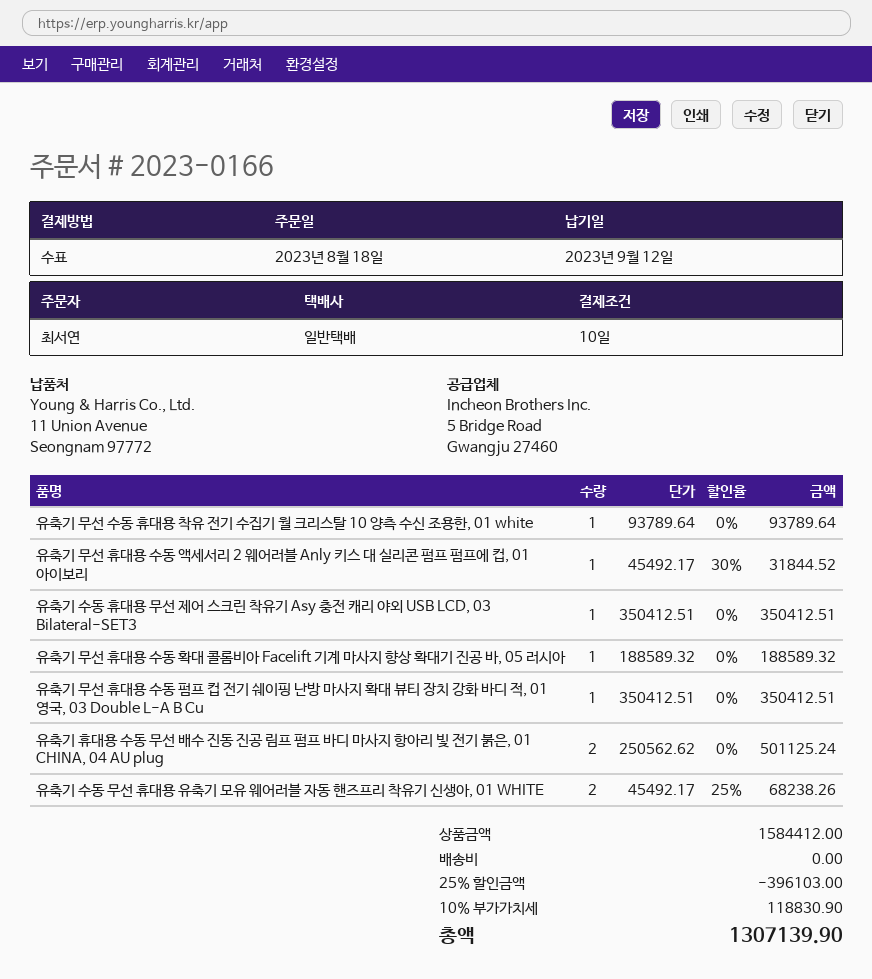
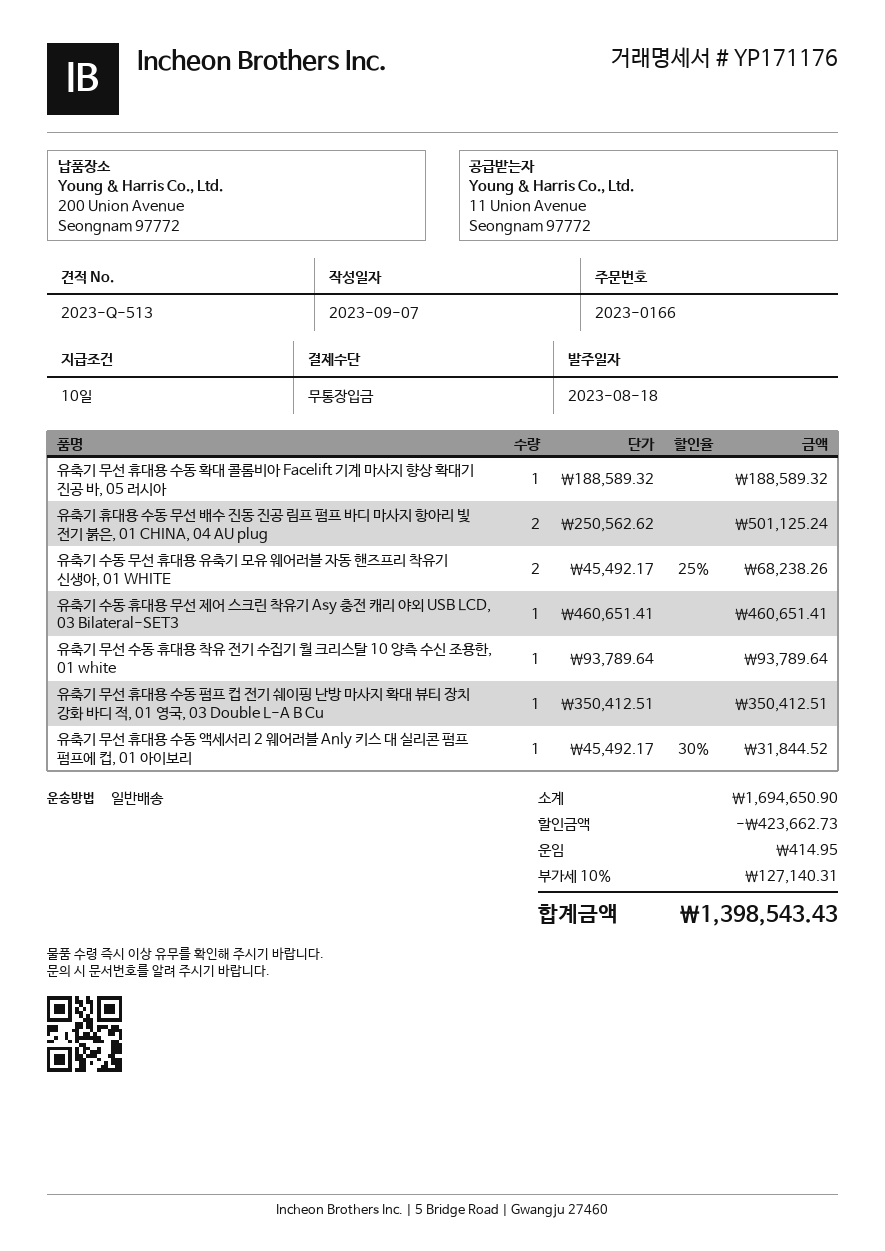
payment method: cheque -> bank transfer
ship to: 11 Union Avenue, Seongnam 97772 -> 200 Union Avenue, Seongnam 97772
유축기 수동 휴대용 무선 제어 스크린 착유기 Asy 충전 캐리 야외 USB LCD, 03 Bilateral-SET3: 1 x 350412.51 = 350412.51 -> 1 x 460651.41 = 460651.41
subtotal: 1584412.00 -> 1694650.90
discount: 396103.00 -> 423662.73
shipping: 0.00 -> 414.95
tax: 10% = 118830.90 -> 10% = 127140.31
total: 1307139.90 -> 1398543.43

